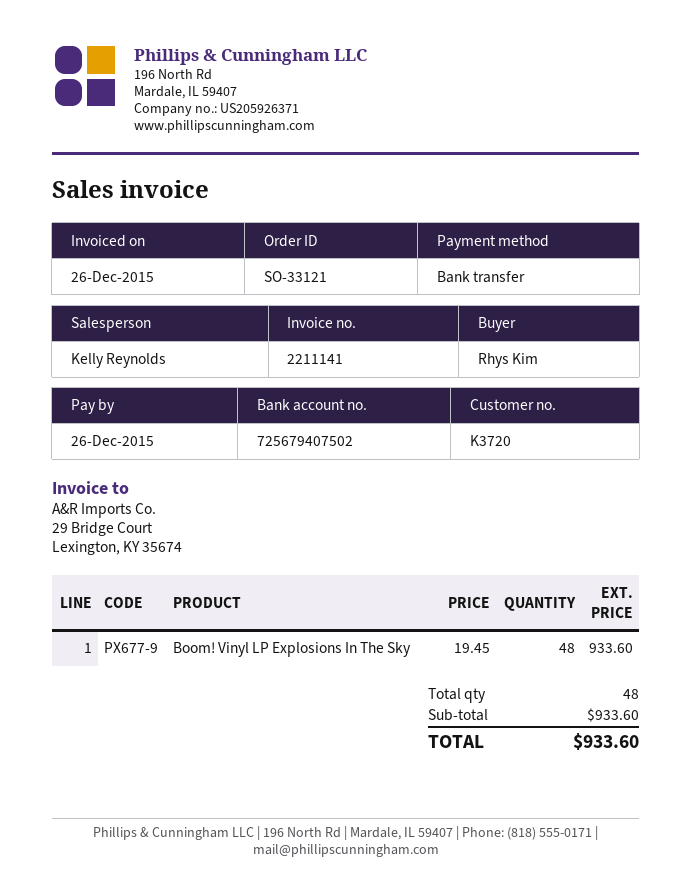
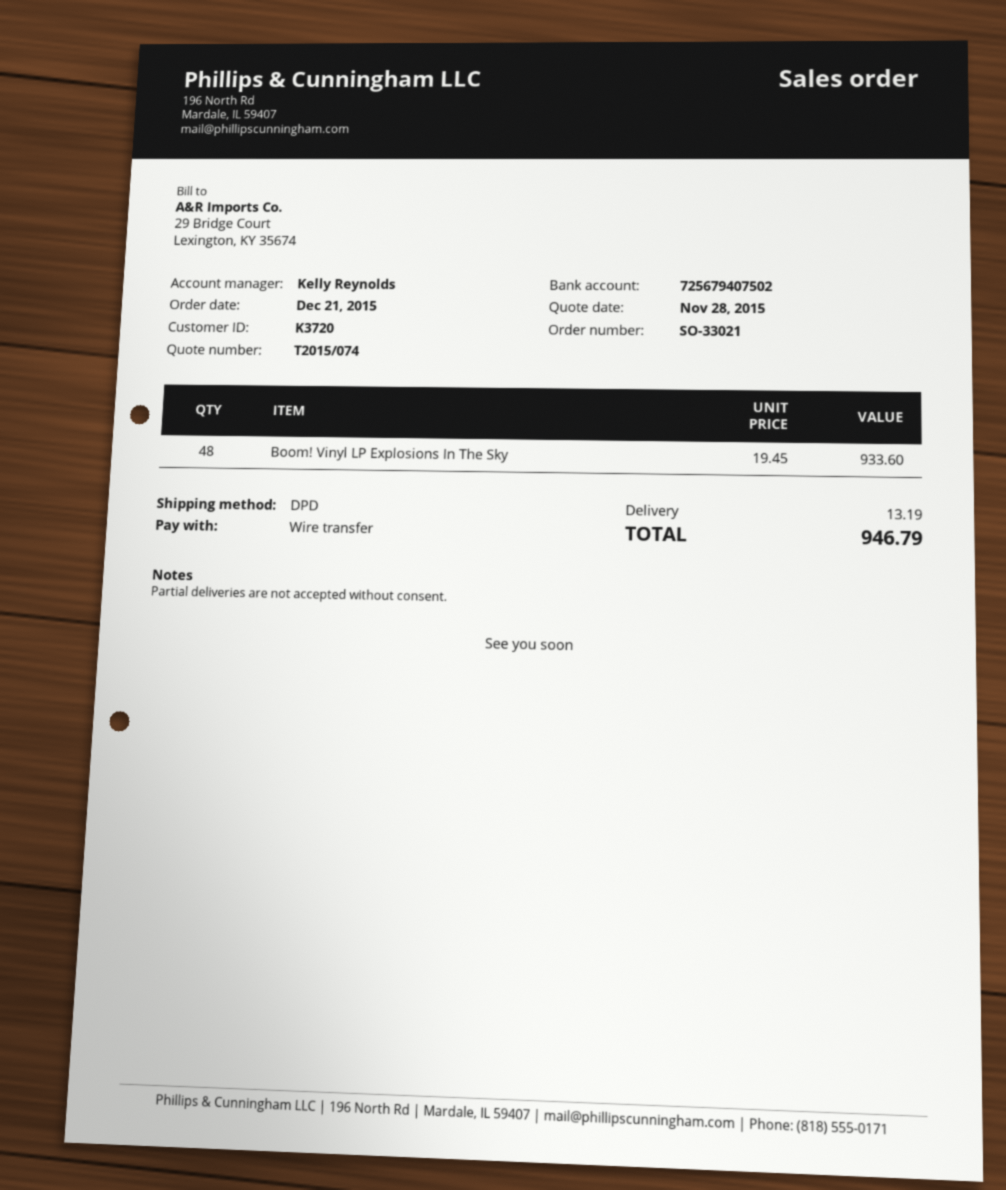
order number: SO-33121 -> SO-33021
shipping: none -> 13.19
total: 933.60 -> 946.79

